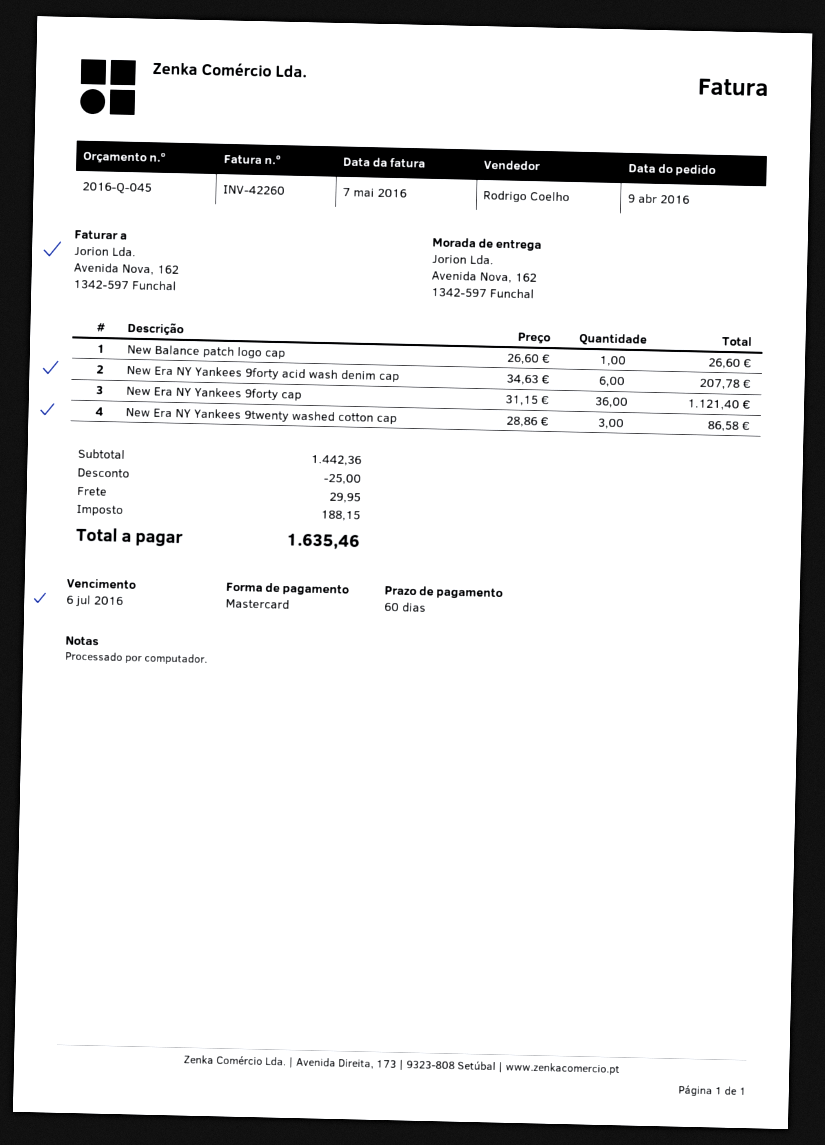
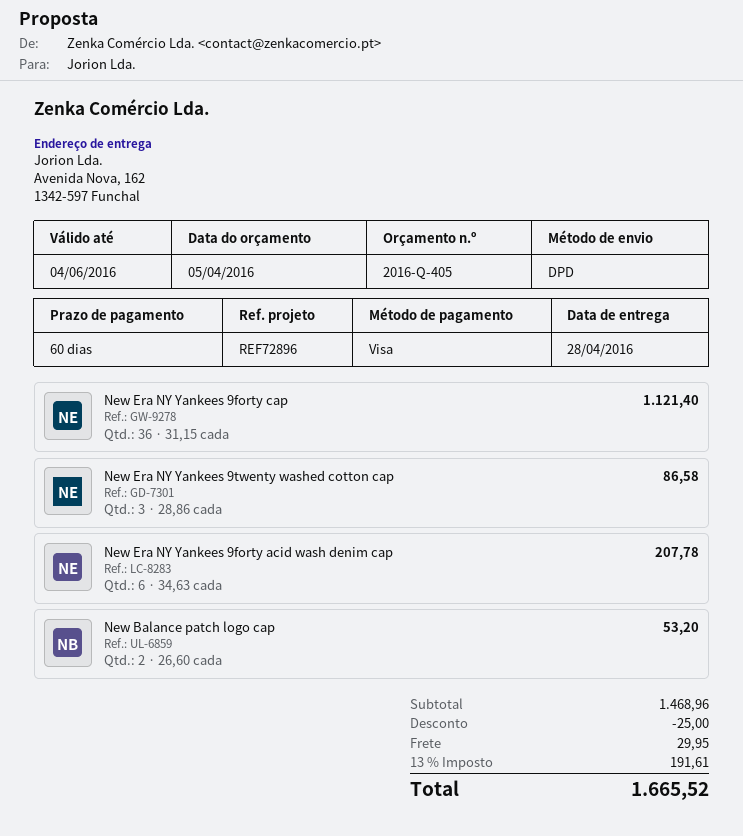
quote number: 2016-Q-045 -> 2016-Q-405
payment method: Mastercard -> Visa
New Balance patch logo cap: 1 x 26.60 = 26.60 -> 2 x 26.60 = 53.20
subtotal: 1442.36 -> 1468.96
tax: 188.15 -> 191.61
total: 1635.46 -> 1665.52

